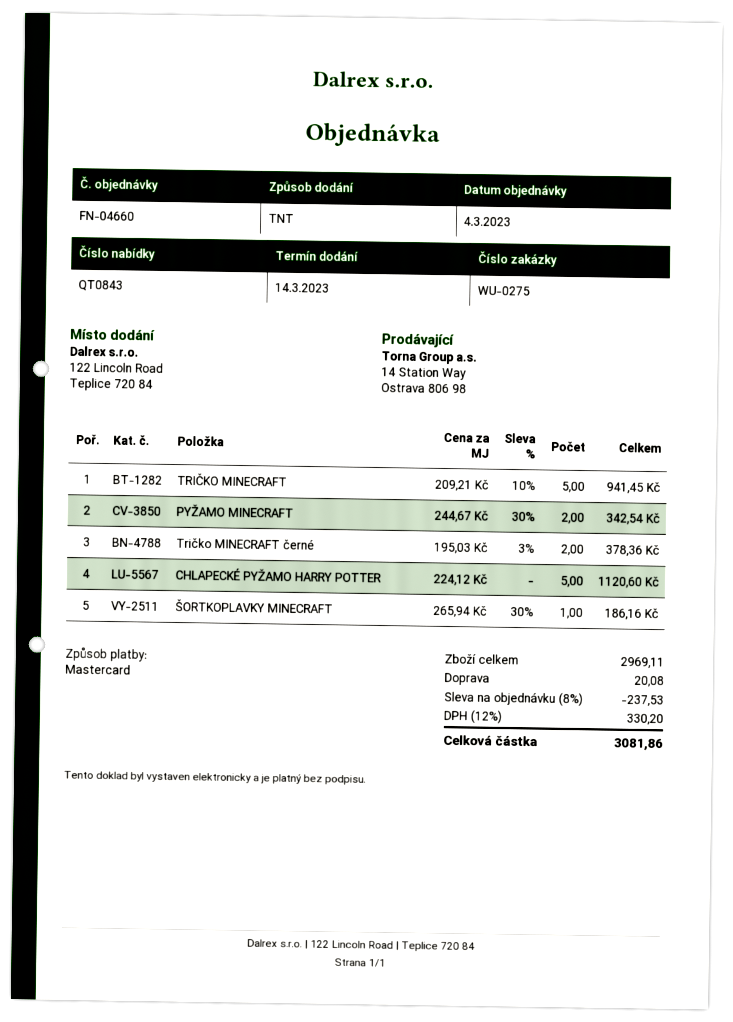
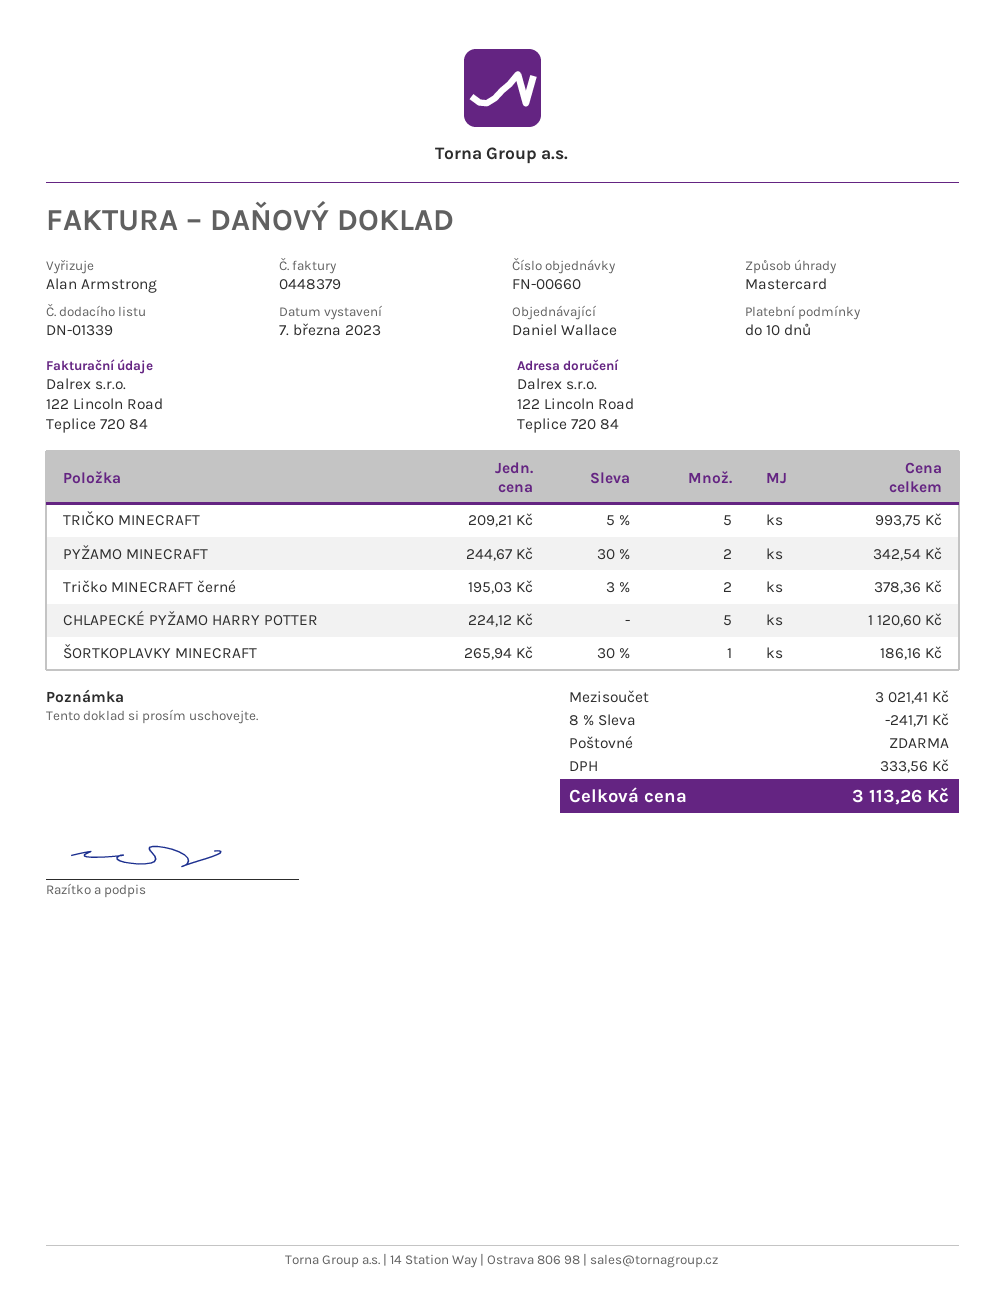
order number: FN-04660 -> FN-00660
TRIČKO MINECRAFT: 5 x 209.21 - 10% = 941.45 -> 5 x 209.21 - 5% = 993.75
subtotal: 2969.11 -> 3021.41
discount: 8% = 237.53 -> 8% = 241.71
shipping: 20.08 -> 0.00
tax: 330.20 -> 333.56
total: 3081.86 -> 3113.26

